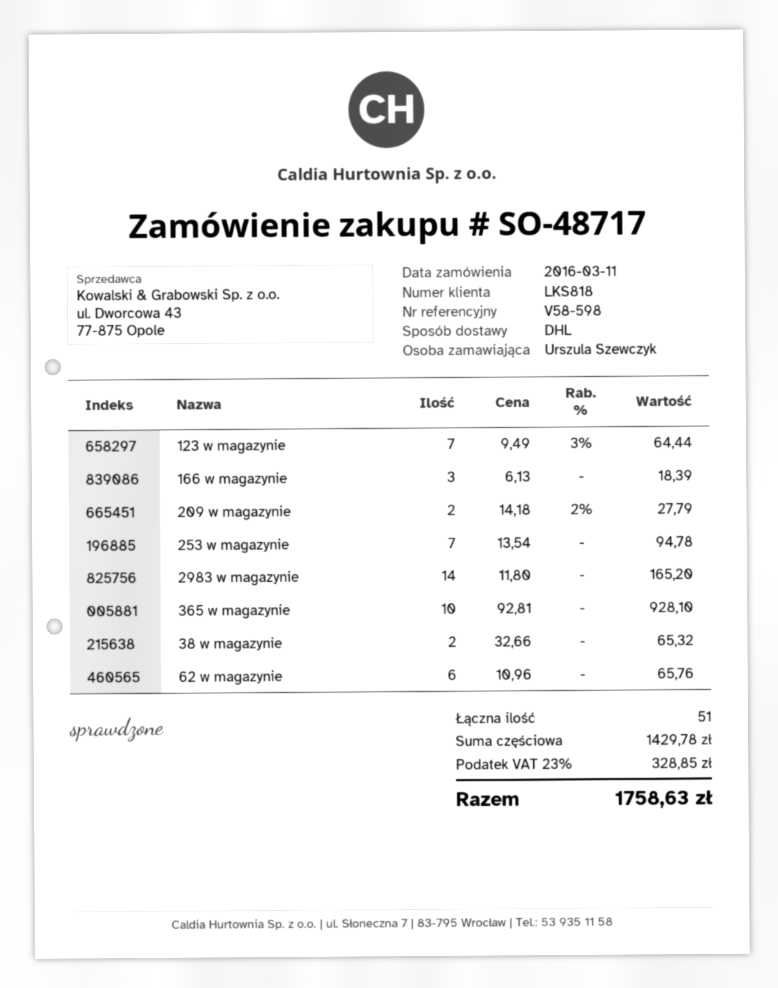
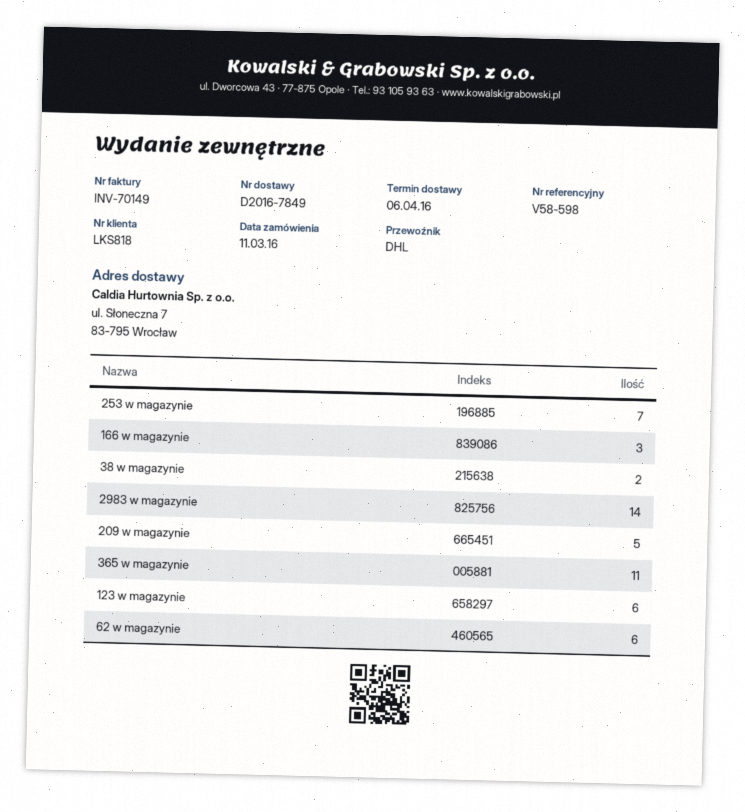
123 w magazynie: 7 -> 6
209 w magazynie: 2 -> 5
365 w magazynie: 10 -> 11

